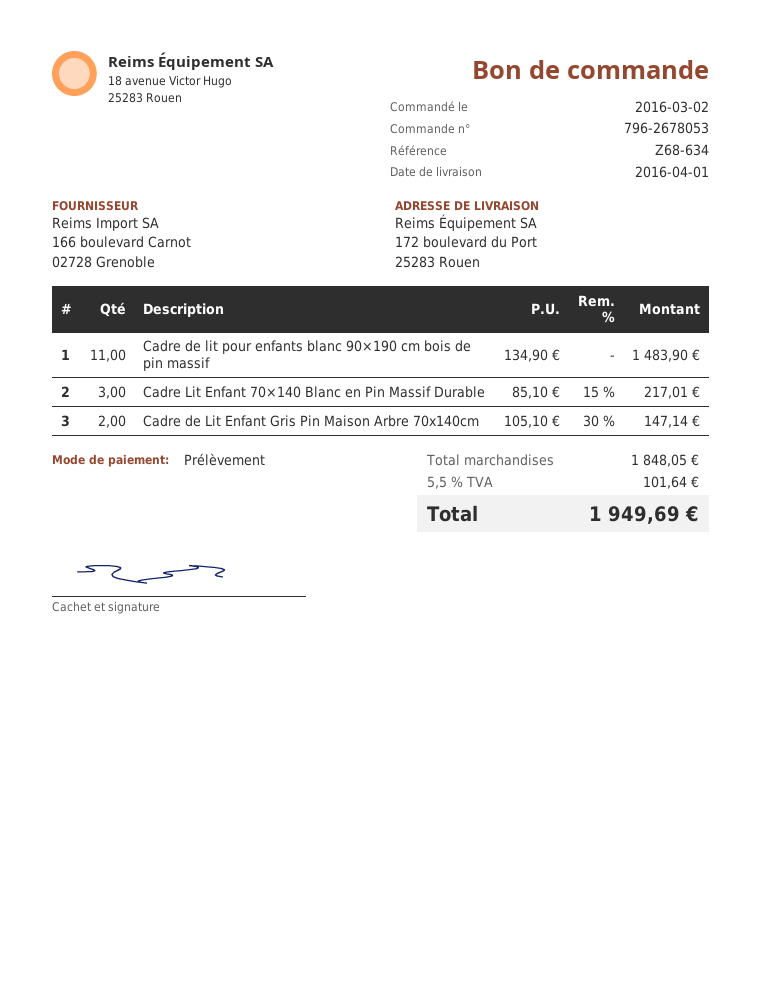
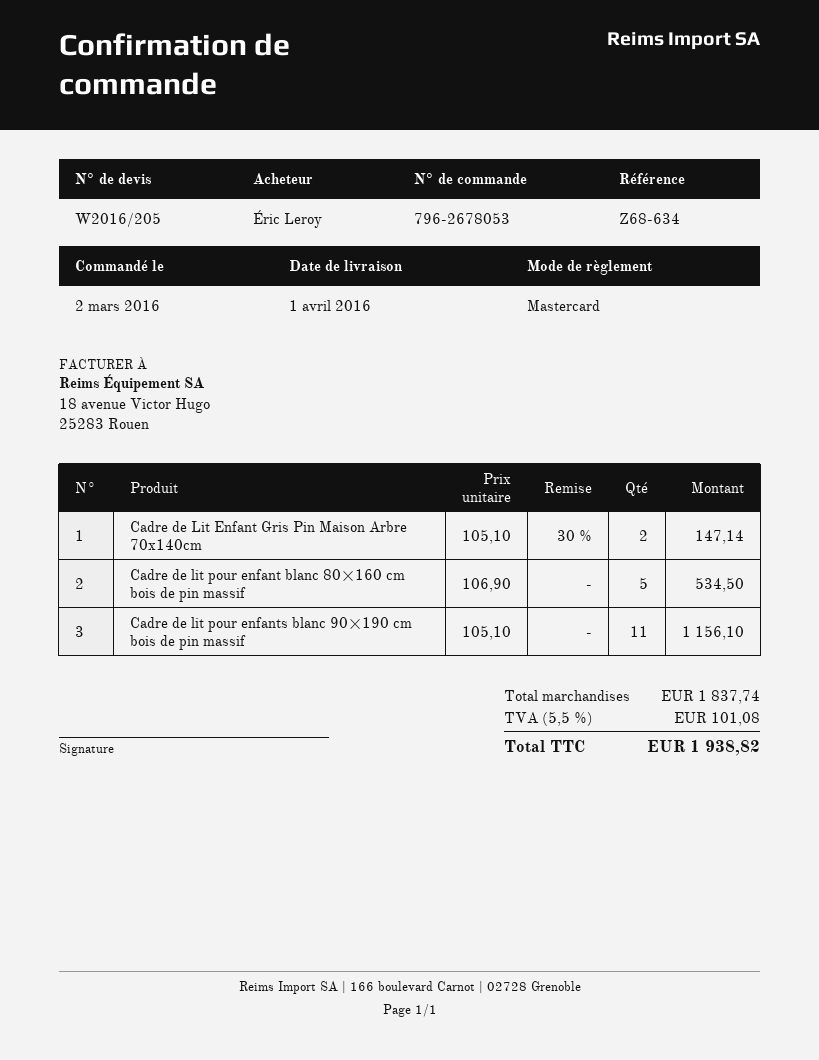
payment method: direct debit -> Mastercard
Cadre de lit pour enfants blanc 90×190 cm bois de pin massif: 11 x 134.90 = 1483.90 -> 11 x 105.10 = 1156.10
Cadre Lit Enfant 70×140 Blanc en Pin Massif Durable: 3 x 85.10 - 15% = 217.01 -> none
Cadre de lit pour enfant blanc 80×160 cm bois de pin massif: none -> 5 x 106.90 = 534.50
subtotal: 1848.05 -> 1837.74
tax: 5.5% = 101.64 -> 5.5% = 101.08
total: 1949.69 -> 1938.82

